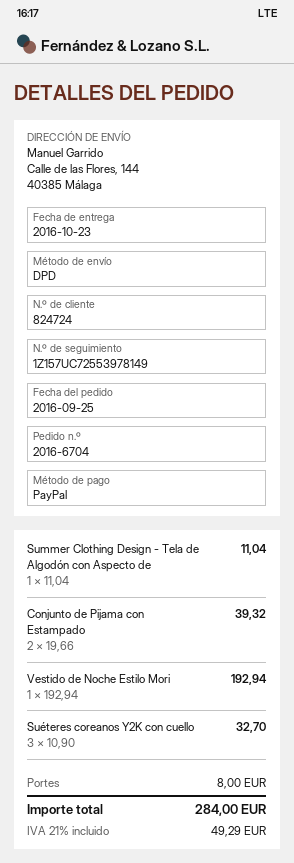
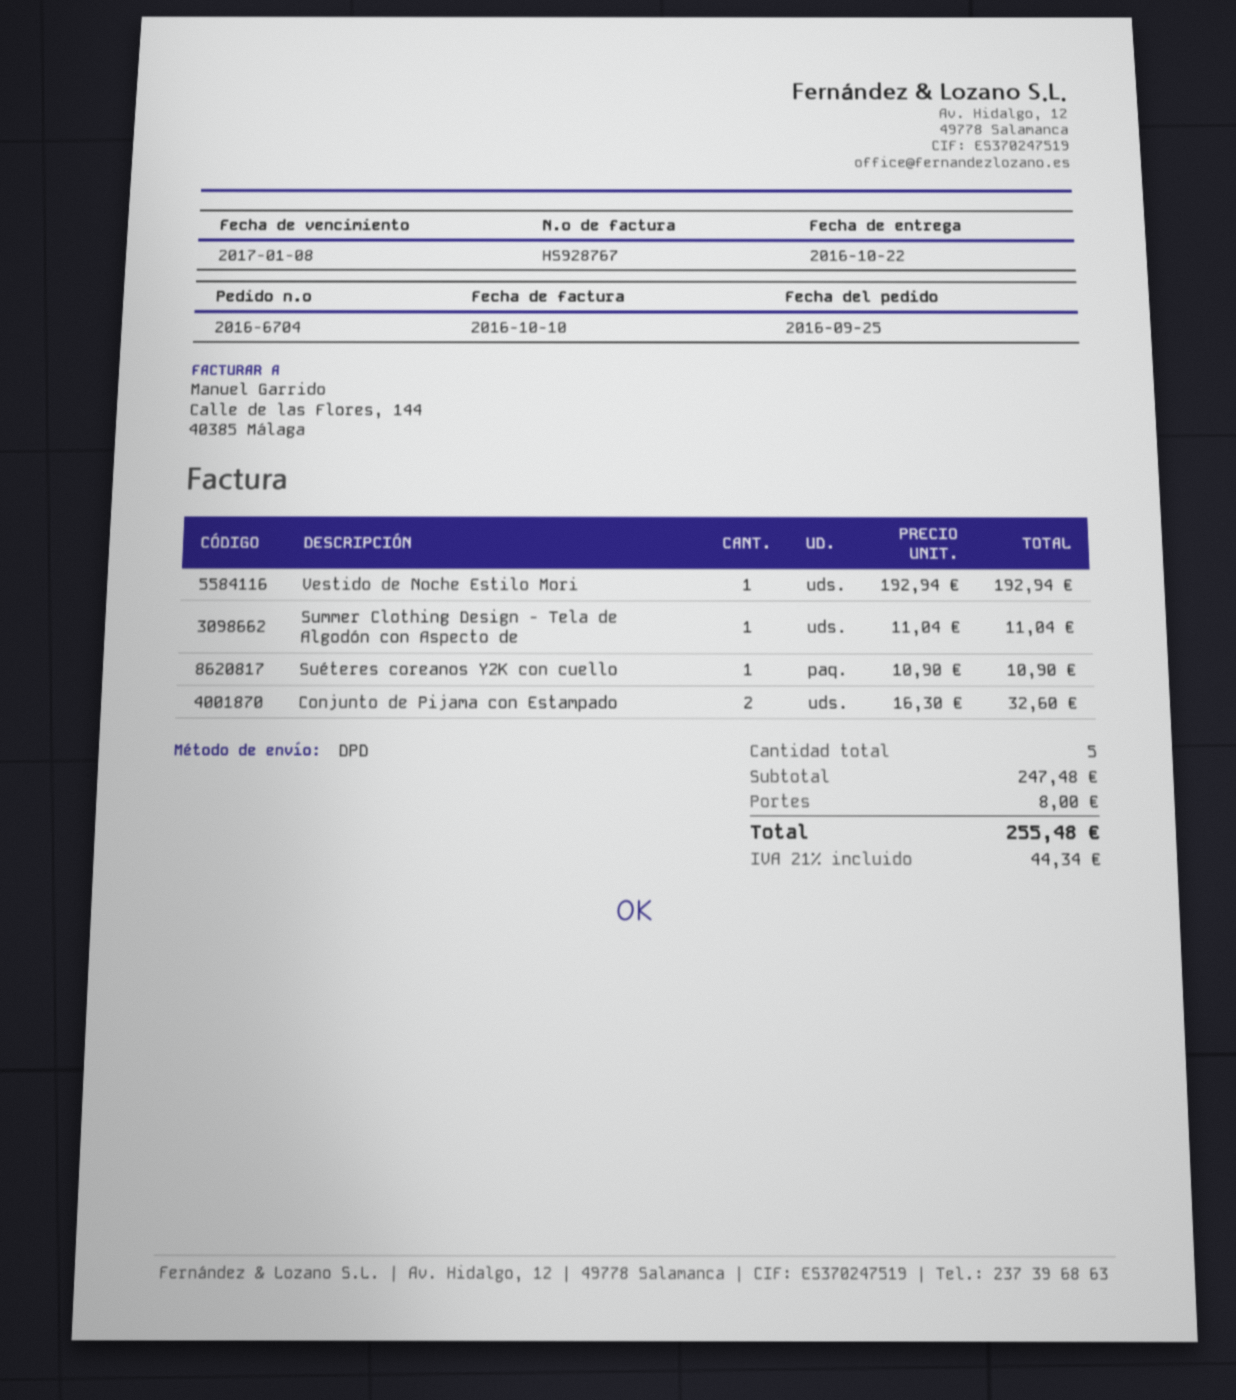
delivery date: 2016-10-23 -> 2016-10-22
Conjunto de Pijama con Estampado: 2 x 19.66 = 39.32 -> 2 x 16.30 = 32.60
Suéteres coreanos Y2K con cuello: 3 x 10.90 = 32.70 -> 1 x 10.90 = 10.90
tax: 21% = 49.29 -> 21% = 44.34
total: 284.00 -> 255.48

